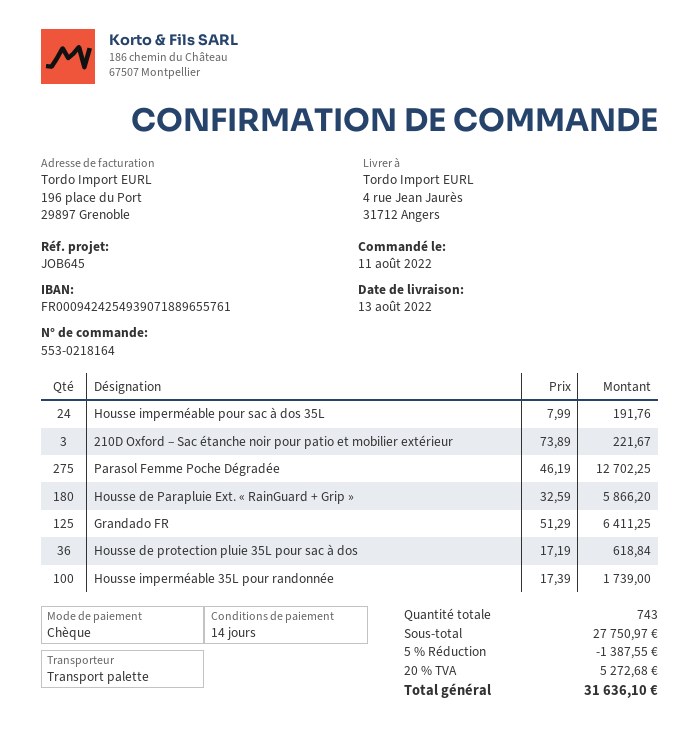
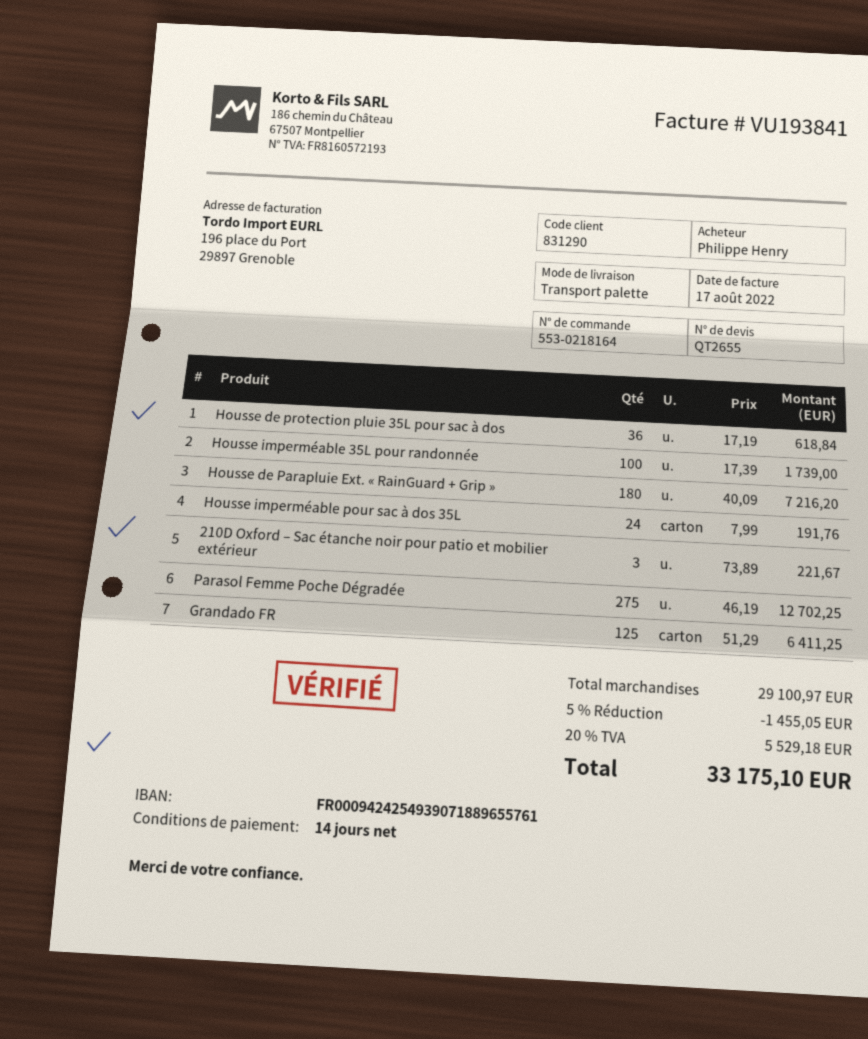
Housse de Parapluie Ext. « RainGuard + Grip »: 180 x 32.59 = 5866.20 -> 180 x 40.09 = 7216.20
subtotal: 27750.97 -> 29100.97
discount: 5% = 1387.55 -> 5% = 1455.05
tax: 20% = 5272.68 -> 20% = 5529.18
total: 31636.10 -> 33175.10

